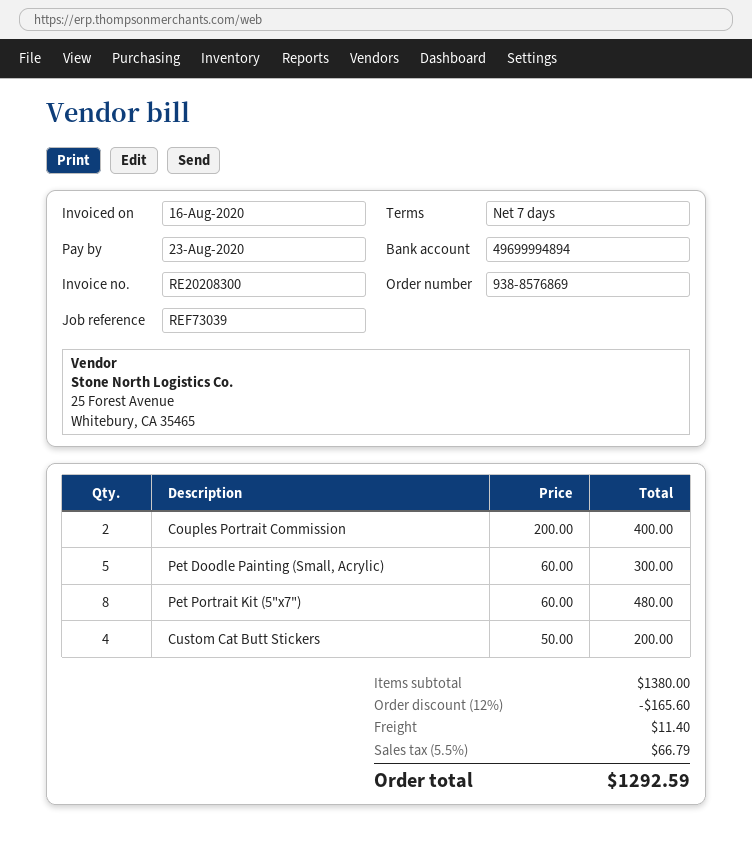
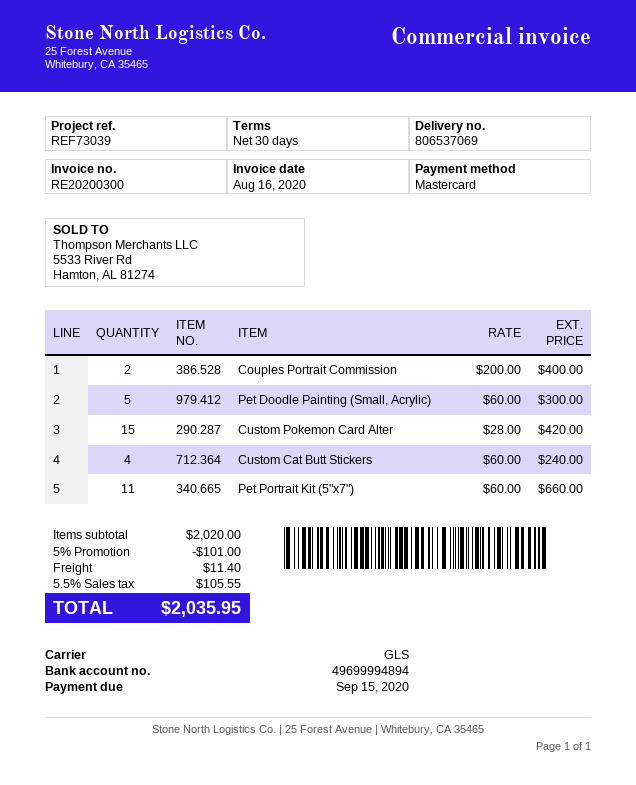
invoice number: RE20208300 -> RE20200300
payment terms: 7 days -> 30 days
due date: 2020-08-23 -> 2020-09-15
Pet Portrait Kit (5"x7"): 8 x 60.00 = 480.00 -> 11 x 60.00 = 660.00
Custom Cat Butt Stickers: 4 x 50.00 = 200.00 -> 4 x 60.00 = 240.00
Custom Pokemon Card Alter: none -> 15 x 28.00 = 420.00
subtotal: 1380.00 -> 2020.00
discount: 12% = 165.60 -> 5% = 101.00
tax: 5.5% = 66.79 -> 5.5% = 105.55
total: 1292.59 -> 2035.95

